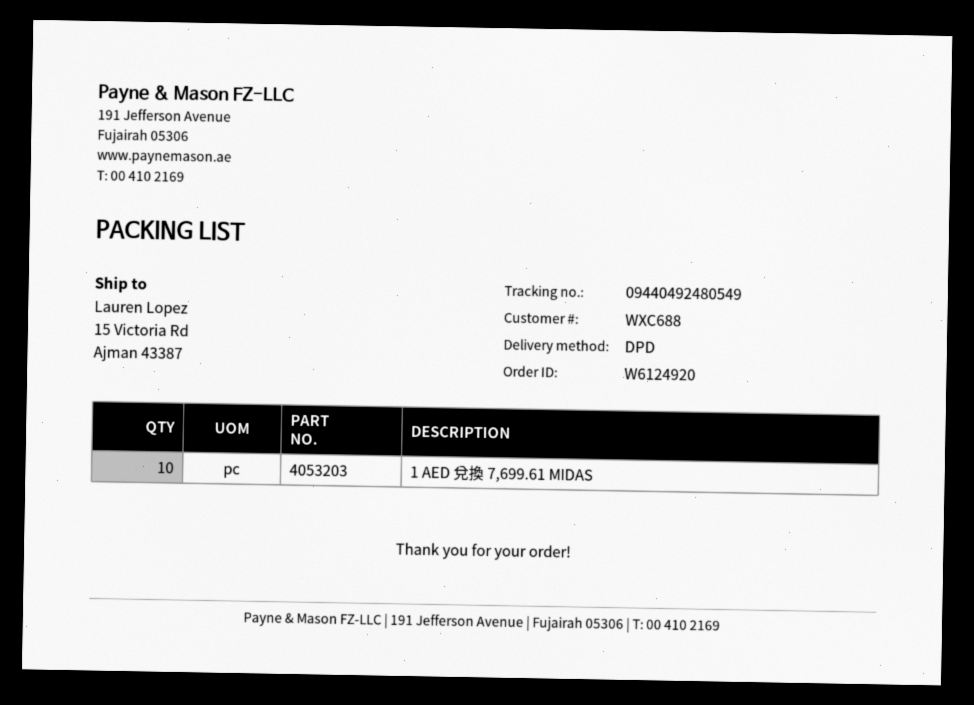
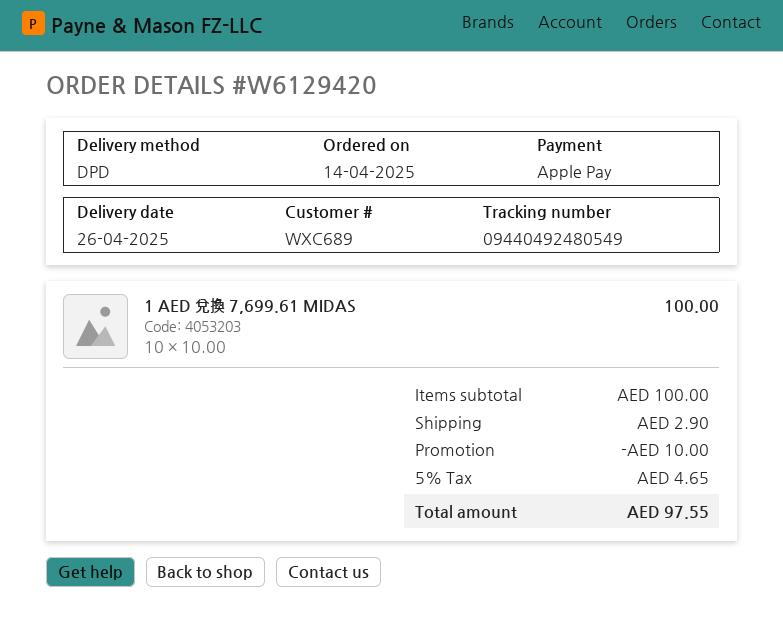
order number: W6124920 -> W6129420
customer number: WXC688 -> WXC689

